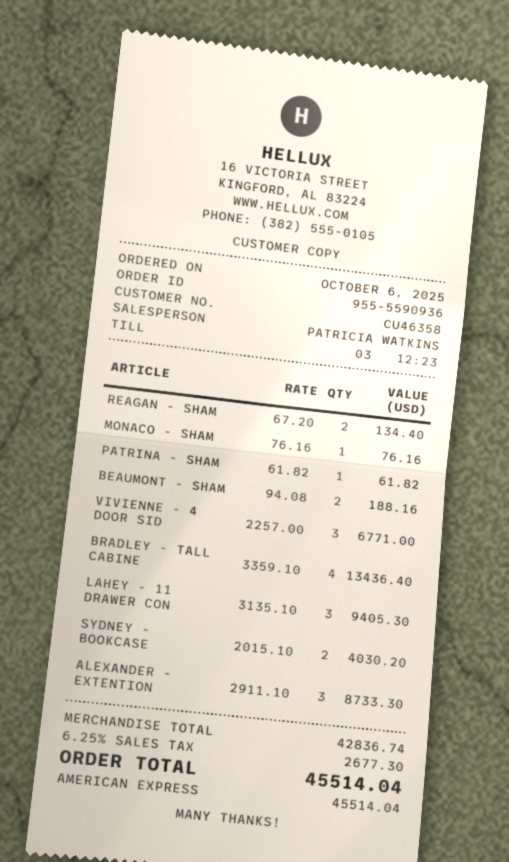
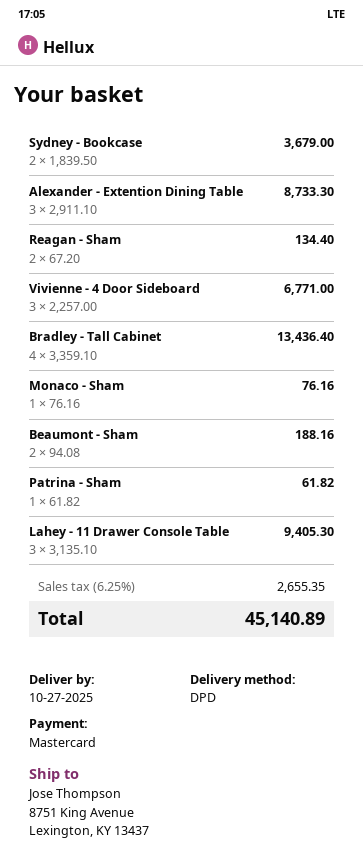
payment method: American Express -> Mastercard
SYDNEY - BOOKCASE: 2 x 2015.10 = 4030.20 -> 2 x 1839.50 = 3679.00
tax: 6.25% = 2677.30 -> 6.25% = 2655.35
total: 45514.04 -> 45140.89

